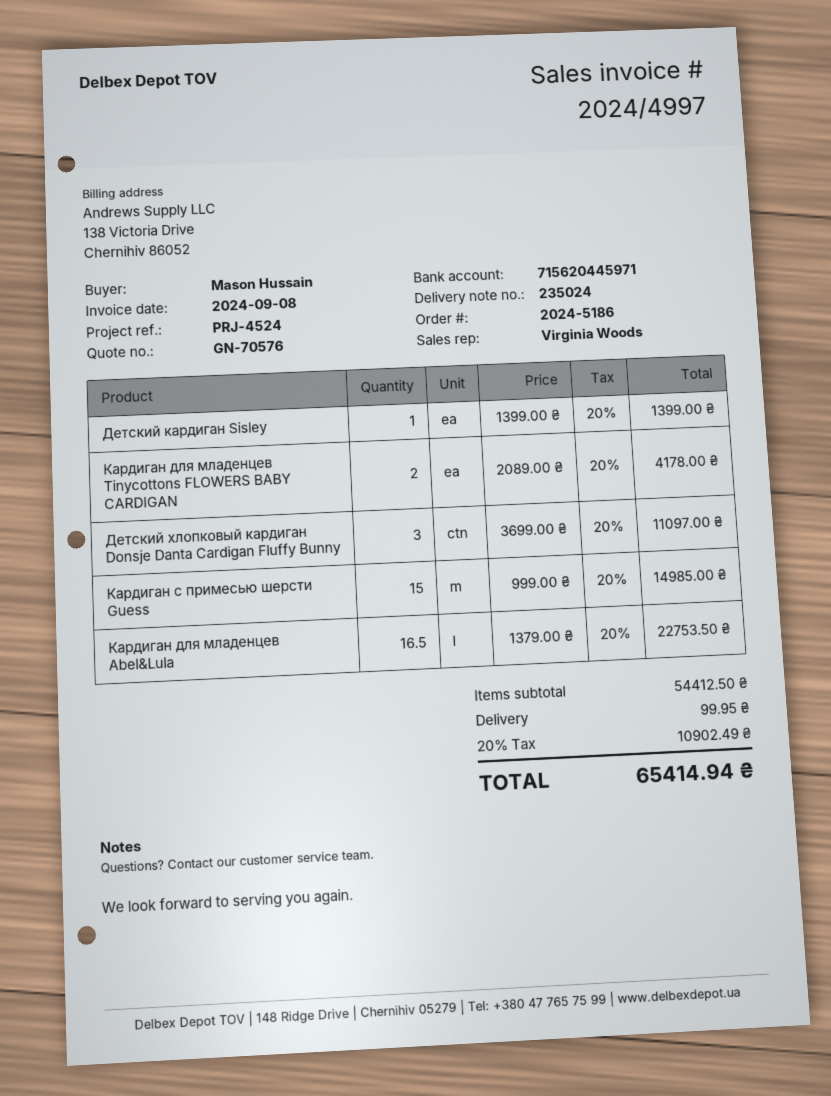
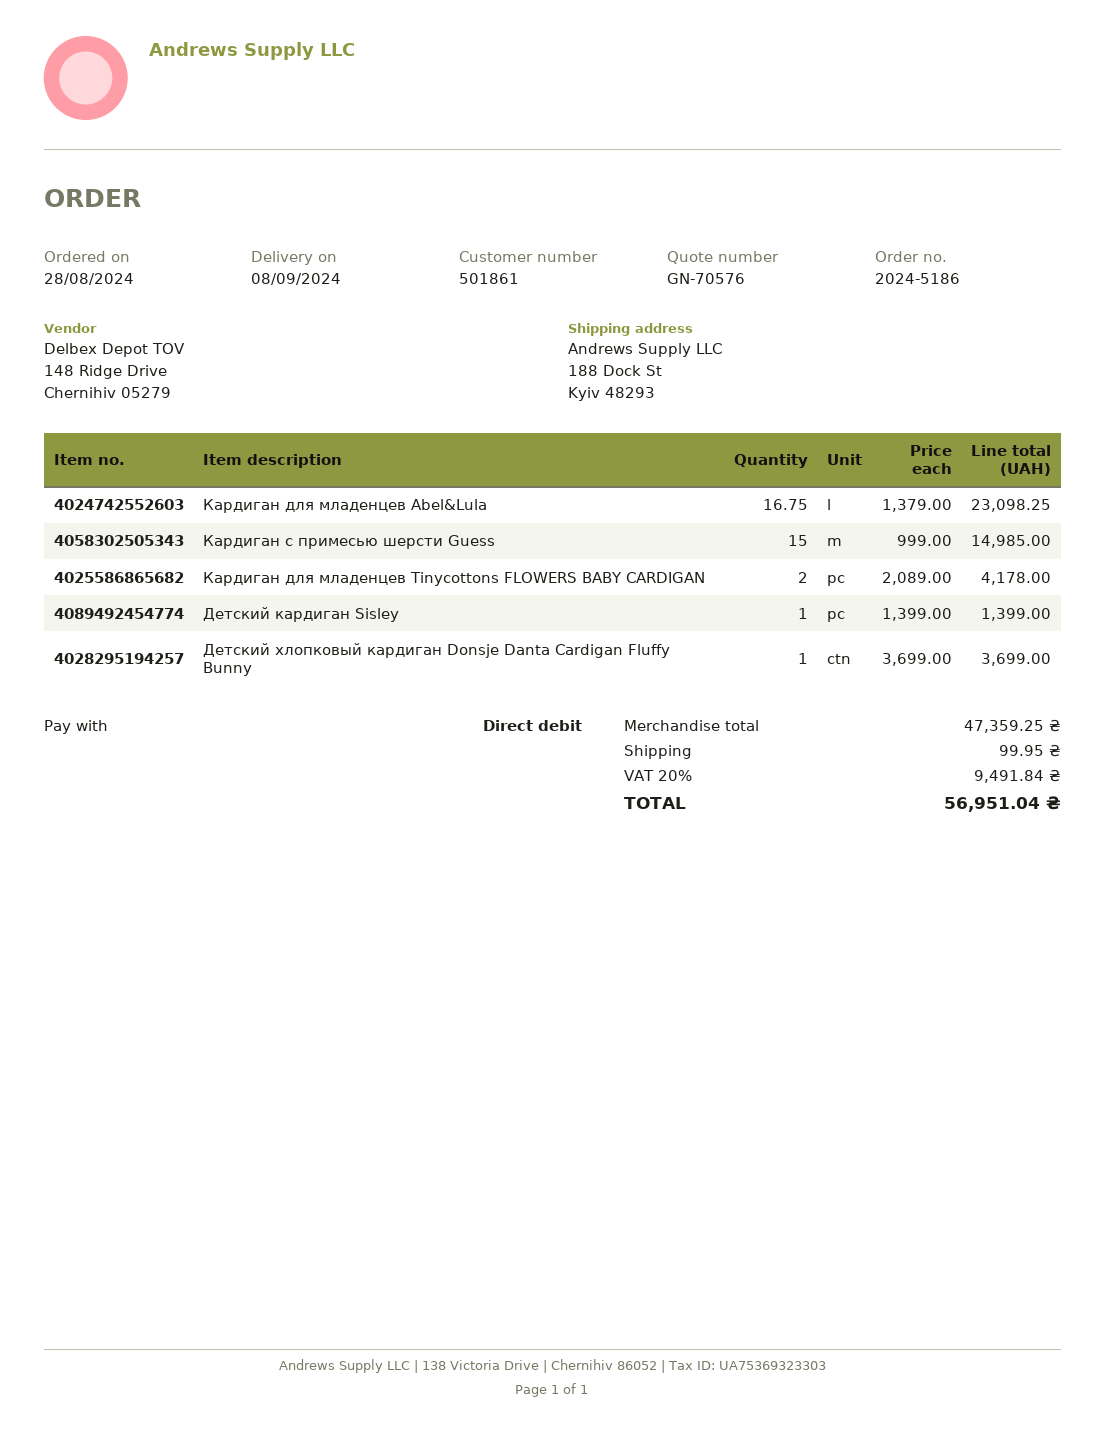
Детский хлопковый кардиган Donsje Danta Cardigan Fluffy Bunny: 3 x 3699.00 = 11097.00 -> 1 x 3699.00 = 3699.00
Кардиган для младенцев Abel&Lula: 16.5 x 1379.00 = 22753.50 -> 16.75 x 1379.00 = 23098.25
subtotal: 54412.50 -> 47359.25
tax: 20% = 10902.49 -> 20% = 9491.84
total: 65414.94 -> 56951.04

